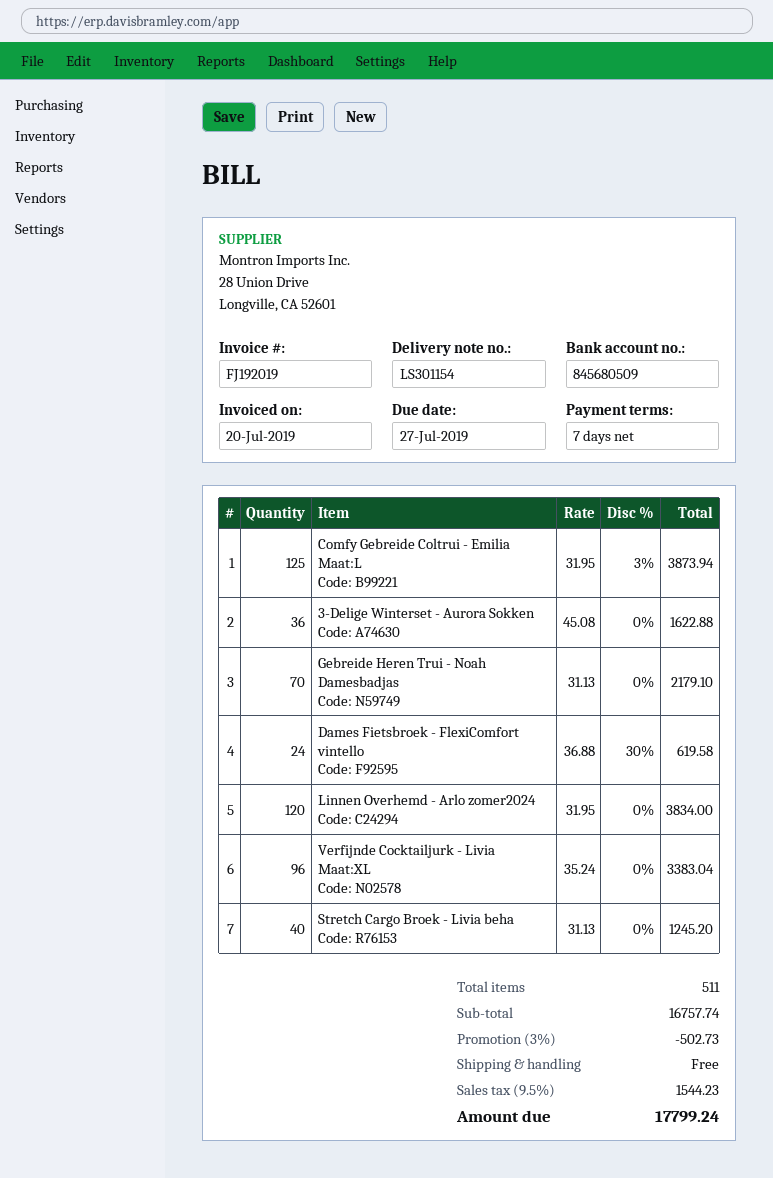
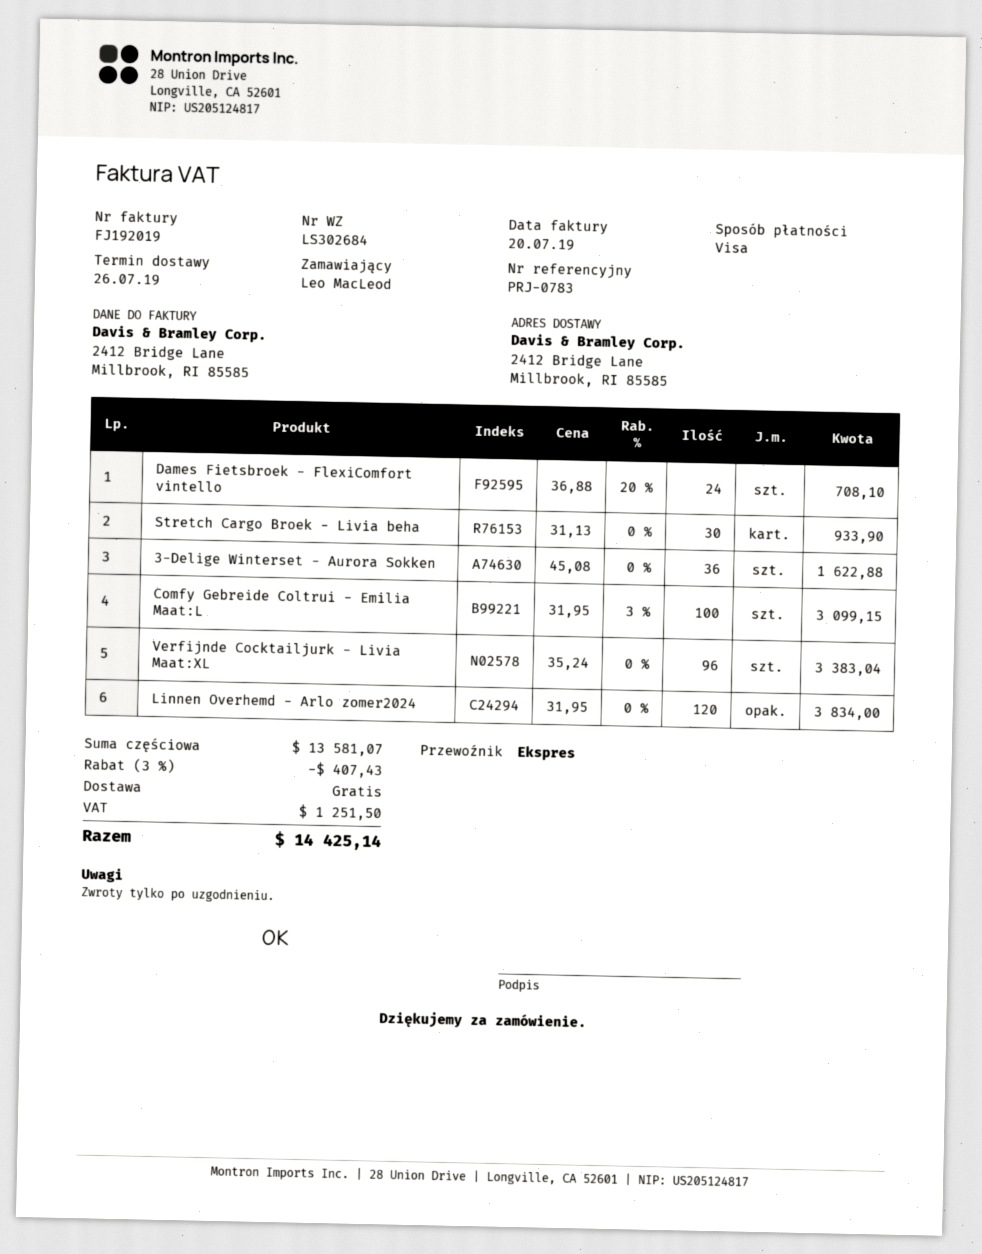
delivery note number: LS301154 -> LS302684
Comfy Gebreide Coltrui - Emilia Maat:L: 125 x 31.95 - 3% = 3873.94 -> 100 x 31.95 - 3% = 3099.15
Gebreide Heren Trui - Noah Damesbadjas: 70 x 31.13 = 2179.10 -> none
Dames Fietsbroek - FlexiComfort vintello: 24 x 36.88 - 30% = 619.58 -> 24 x 36.88 - 20% = 708.10
Stretch Cargo Broek - Livia beha: 40 x 31.13 = 1245.20 -> 30 x 31.13 = 933.90
subtotal: 16757.74 -> 13581.07
discount: 3% = 502.73 -> 3% = 407.43
tax: 1544.23 -> 1251.50
total: 17799.24 -> 14425.14

